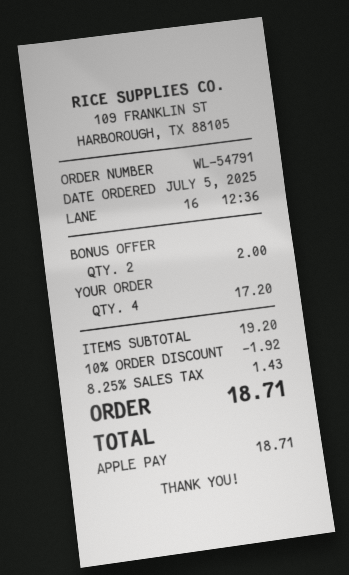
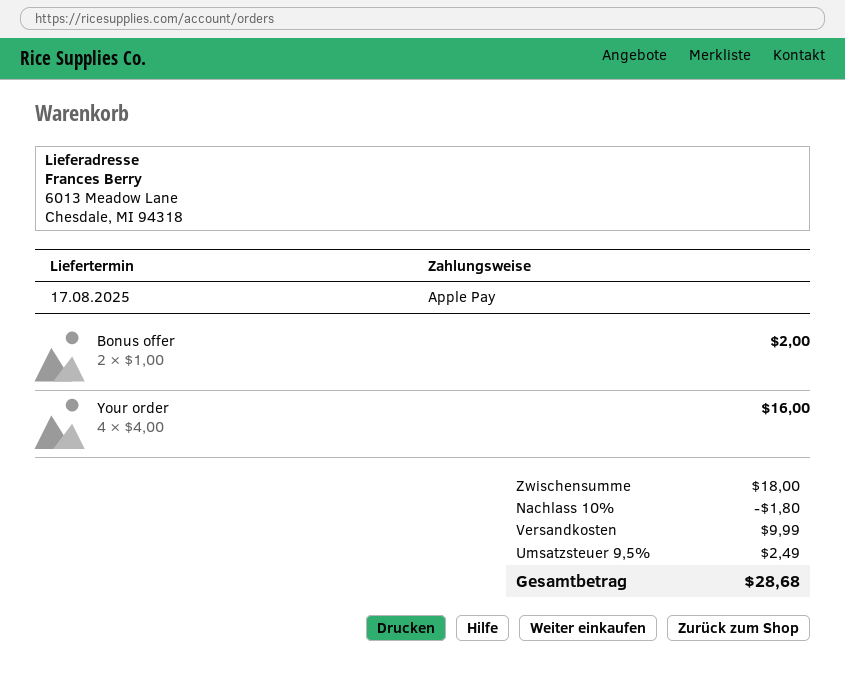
YOUR ORDER: 4 for 17.20 -> 4 for 16.00
subtotal: 19.20 -> 18.00
discount: 10% = 1.92 -> 10% = 1.80
shipping: none -> 9.99
tax: 8.25% = 1.43 -> 9.5% = 2.49
total: 18.71 -> 28.68

